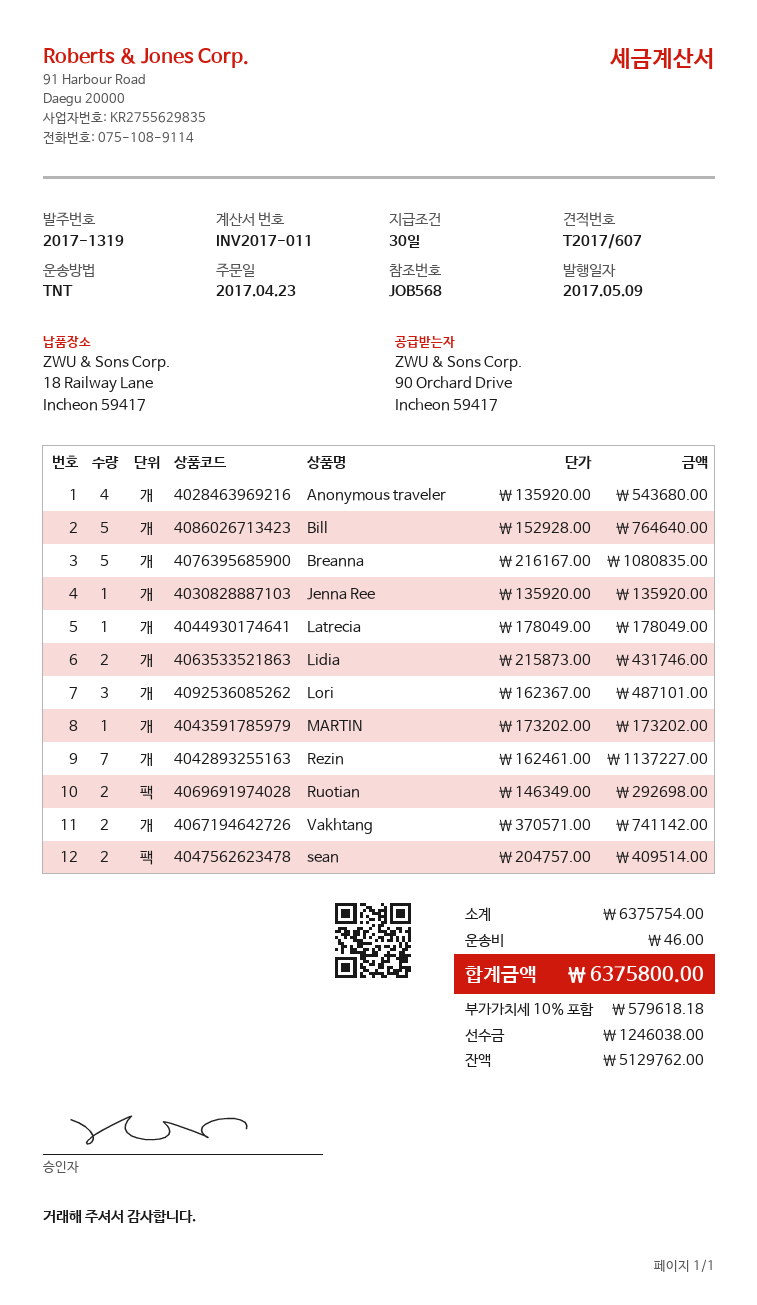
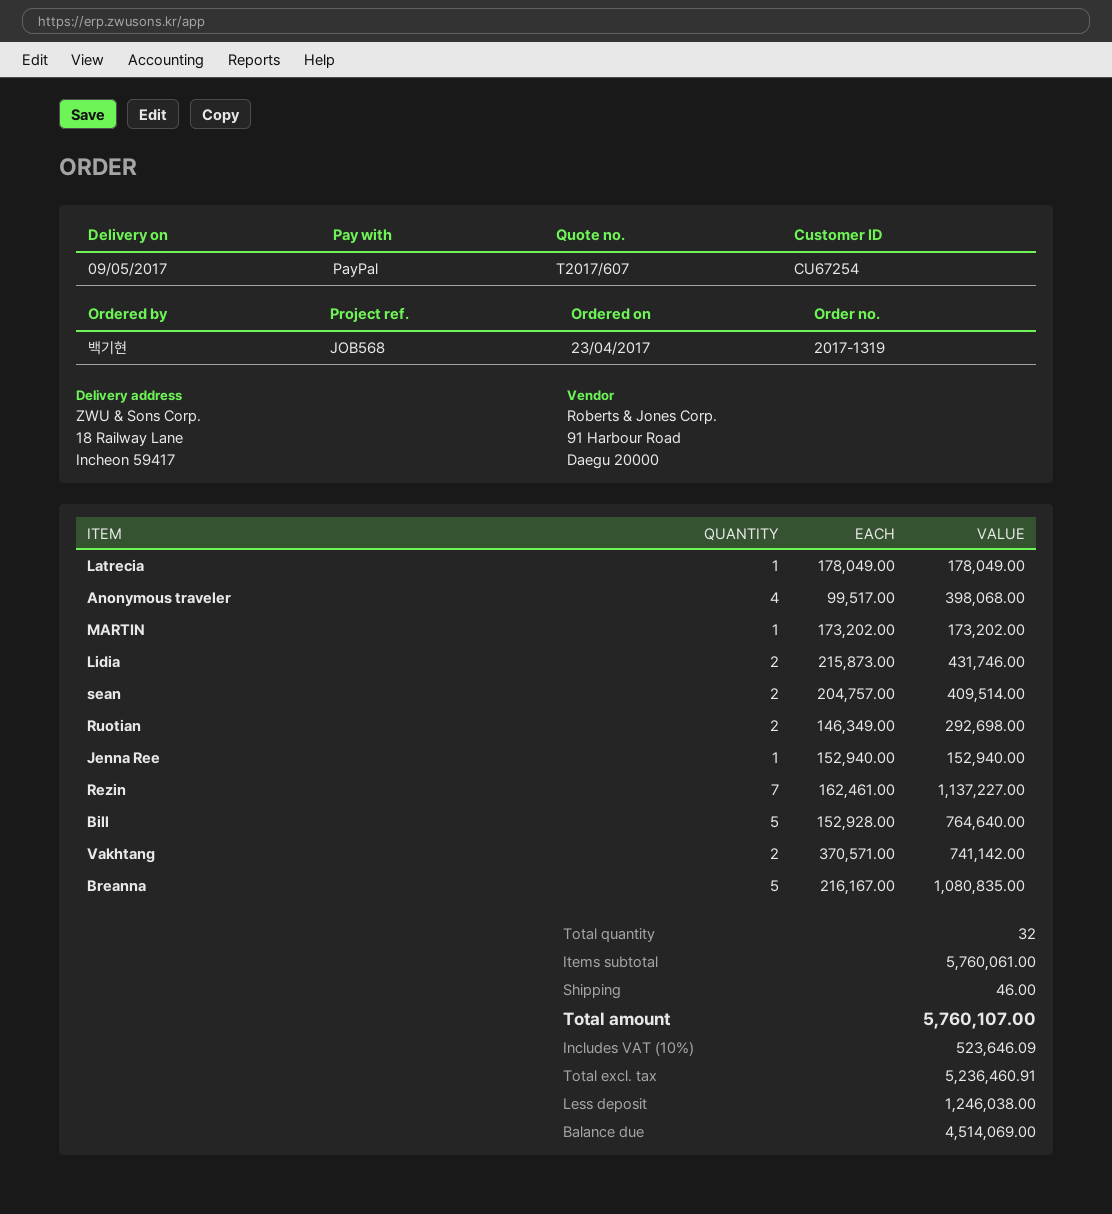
Anonymous traveler: 4 x 135920.00 = 543680.00 -> 4 x 99517.00 = 398068.00
Jenna Ree: 1 x 135920.00 = 135920.00 -> 1 x 152940.00 = 152940.00
Lori: 3 x 162367.00 = 487101.00 -> none
subtotal: 6375754.00 -> 5760061.00
tax: 10% = 579618.18 -> 10% = 523646.09
total: 6375800.00 -> 5760107.00
balance: 5129762.00 -> 4514069.00

